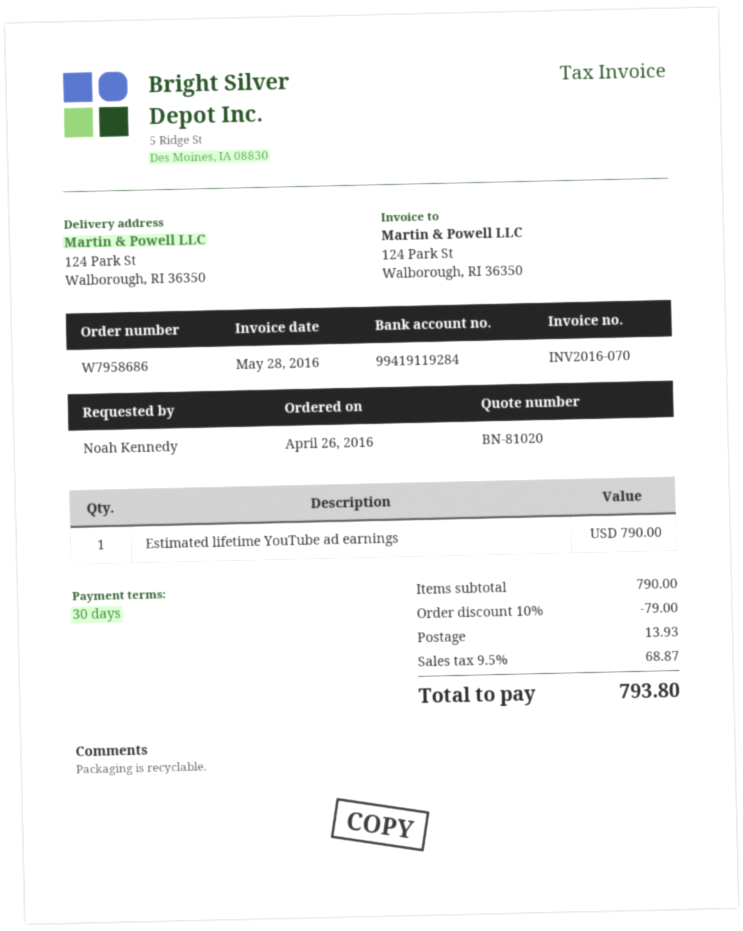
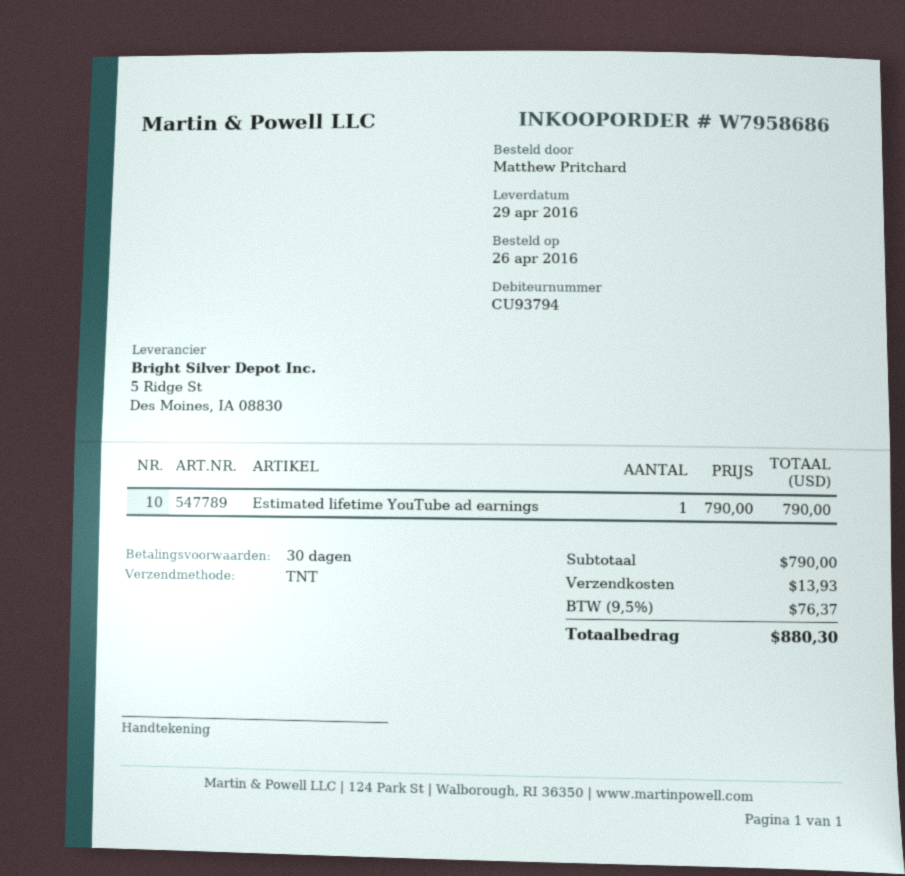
ordered by: Noah Kennedy -> Matthew Pritchard
discount: 10% = 79.00 -> none
tax: 9.5% = 68.87 -> 9.5% = 76.37
total: 793.80 -> 880.30

